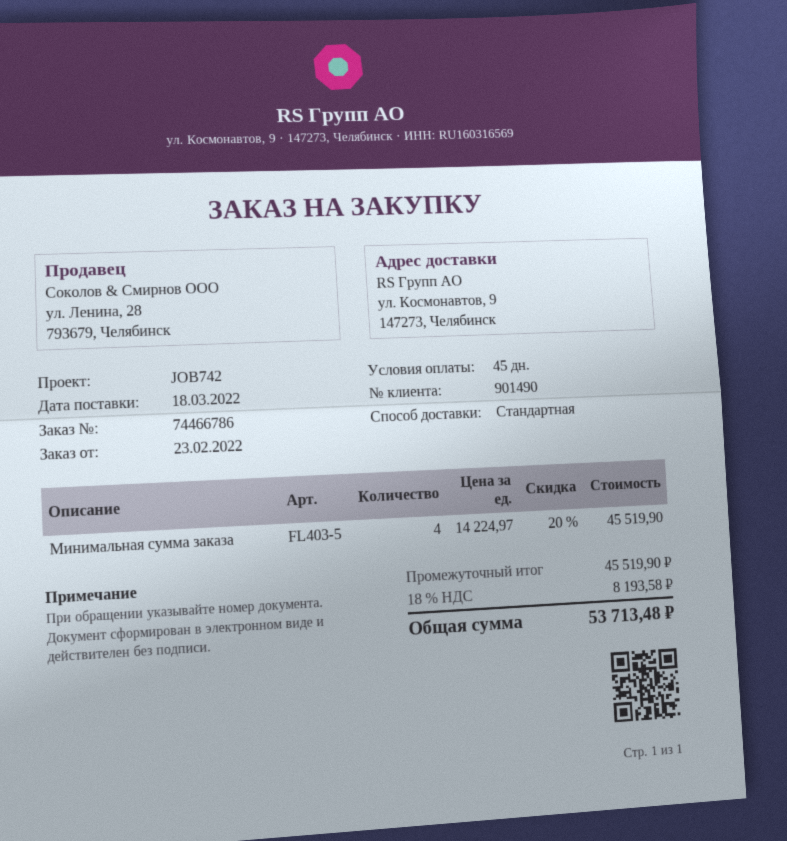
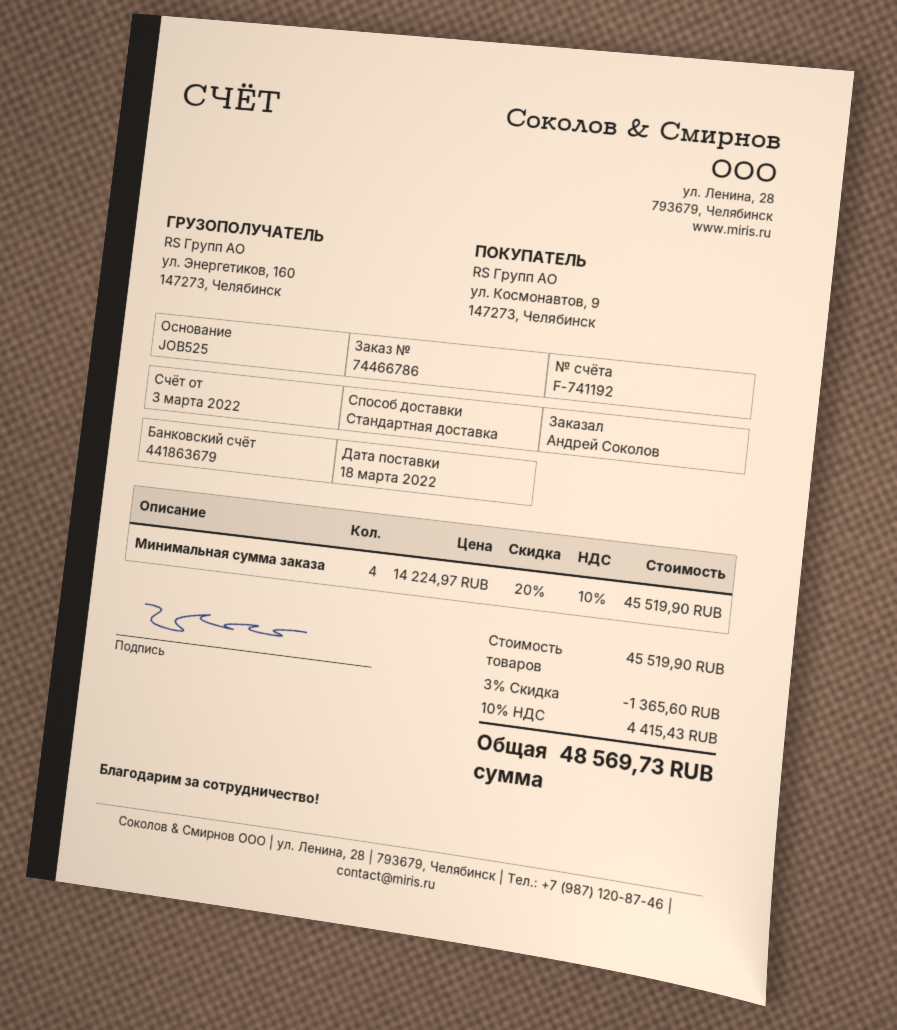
reference: JOB742 -> JOB525
ship to: ул. Космонавтов, 9, 147273, Челябинск -> ул. Энергетиков, 160, 147273, Челябинск
discount: none -> 3% = 1365.60
tax: 18% = 8193.58 -> 10% = 4415.43
total: 53713.48 -> 48569.73

